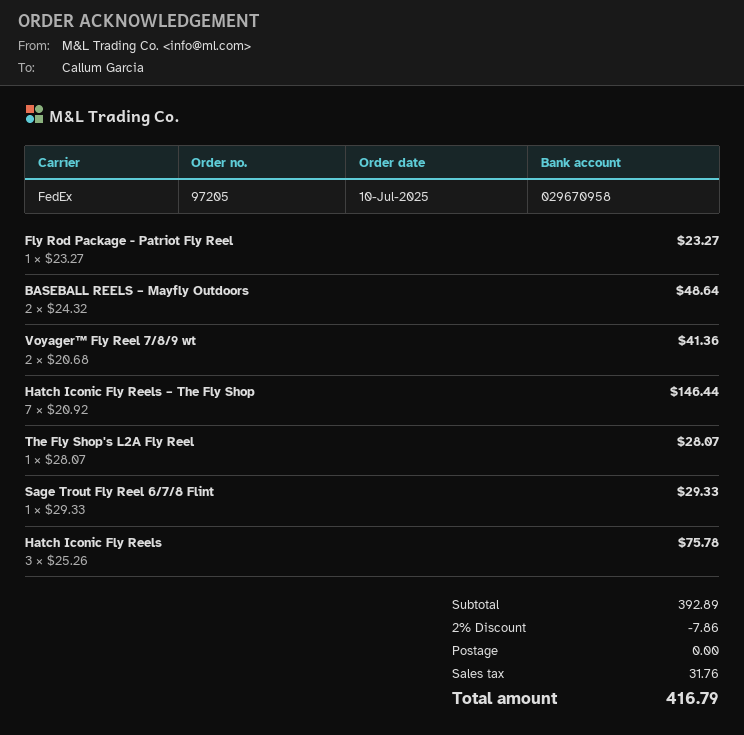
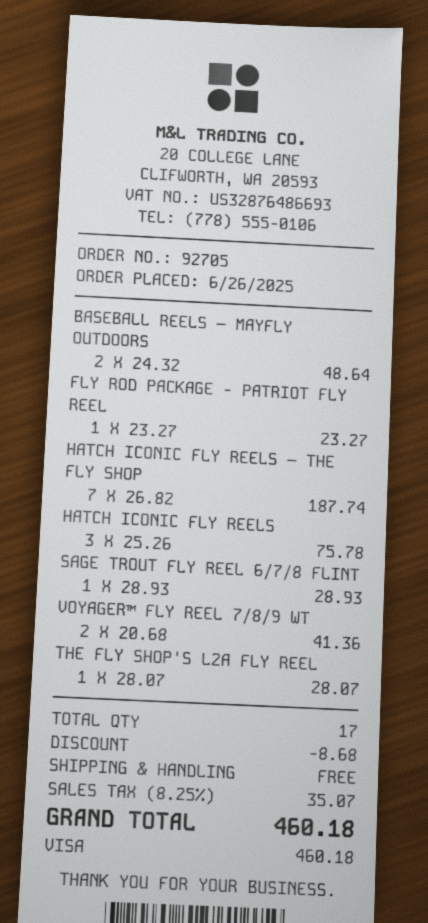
order number: 97205 -> 92705
order date: 2025-07-10 -> 2025-06-26
Hatch Iconic Fly Reels – The Fly Shop: 7 x 20.92 = 146.44 -> 7 x 26.82 = 187.74
Sage Trout Fly Reel 6/7/8 Flint: 1 x 29.33 = 29.33 -> 1 x 28.93 = 28.93
discount: 7.86 -> 8.68
tax: 31.76 -> 35.07
total: 416.79 -> 460.18

